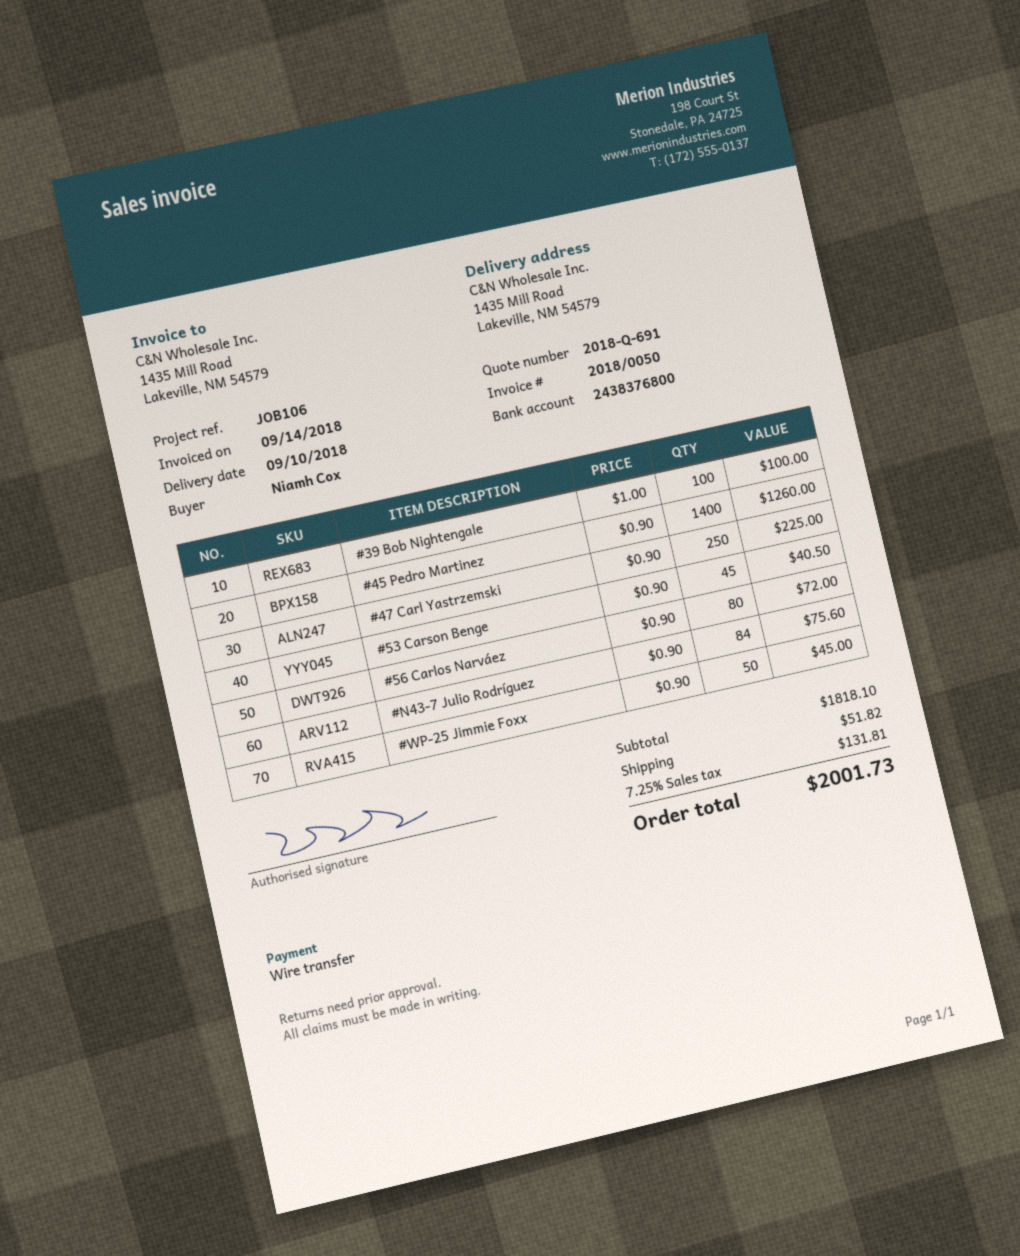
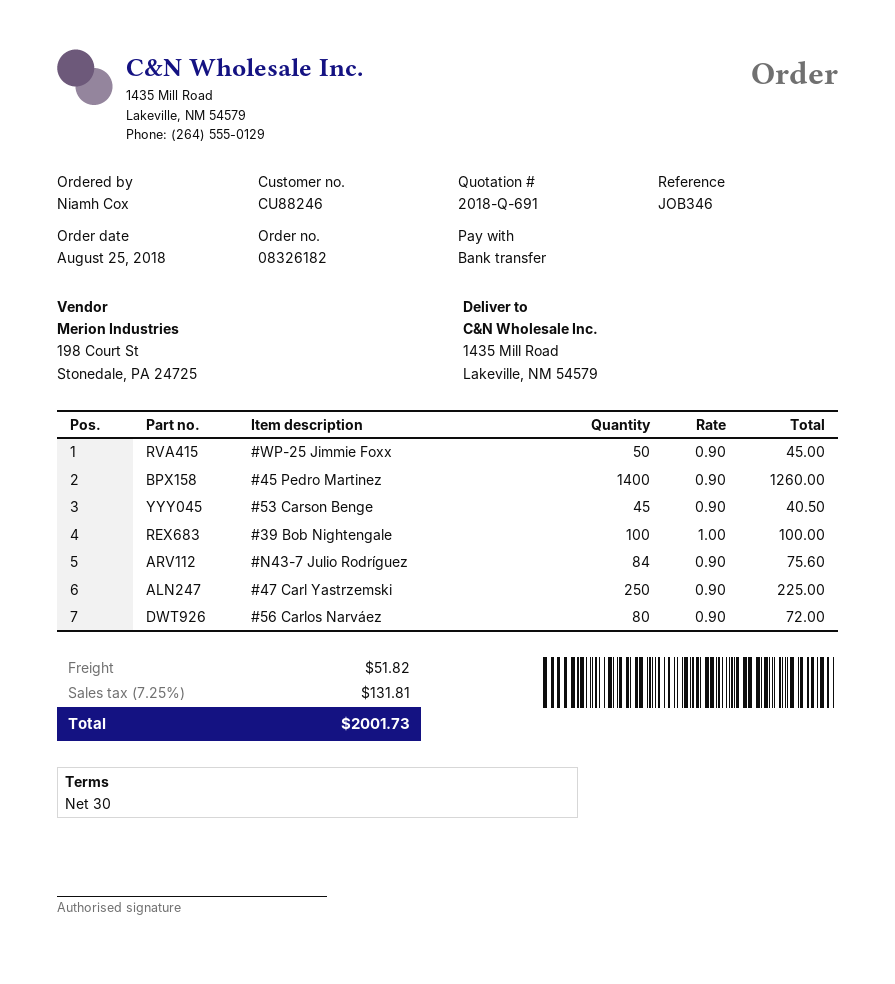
reference: JOB106 -> JOB346

